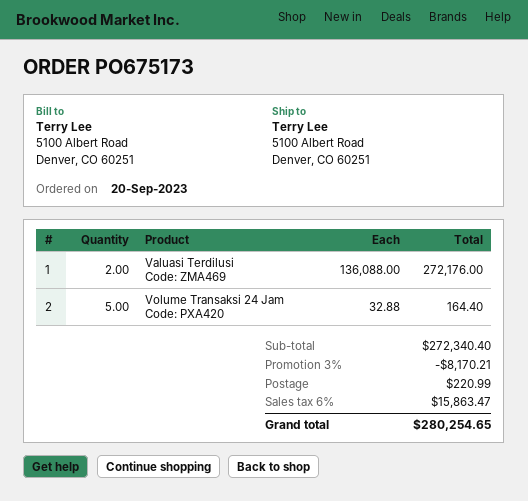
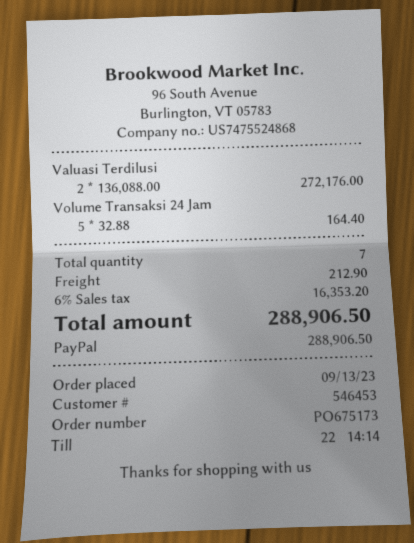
order date: 2023-09-20 -> 2023-09-13
discount: 3% = 8170.21 -> none
shipping: 220.99 -> 212.90
tax: 6% = 15863.47 -> 6% = 16353.20
total: 280254.65 -> 288906.50

